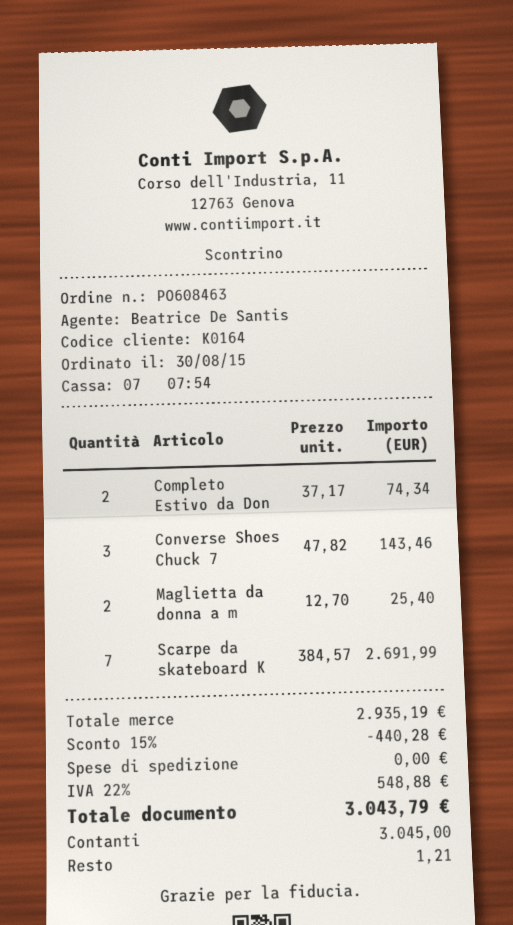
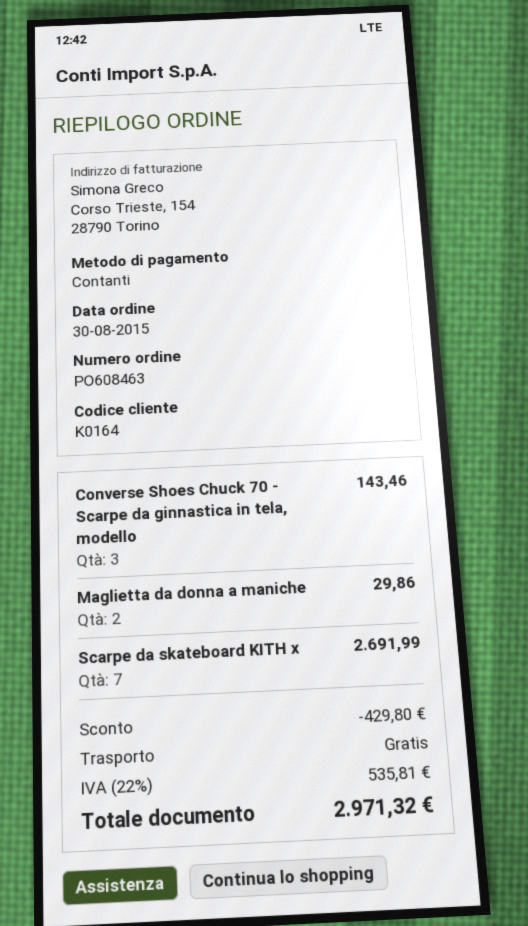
Completo Estivo da Don: 2 for 74.34 -> none
Maglietta da donna a m: 2 for 25.40 -> 2 for 29.86
discount: 440.28 -> 429.80
tax: 22% = 548.88 -> 22% = 535.81
total: 3043.79 -> 2971.32

